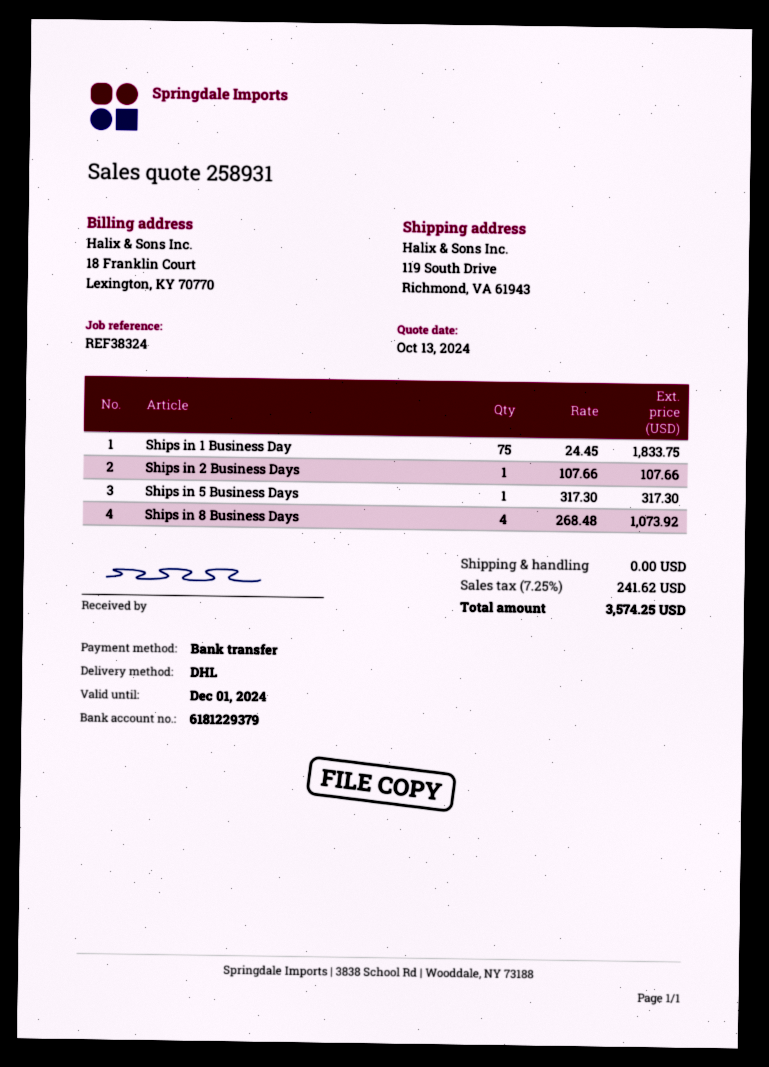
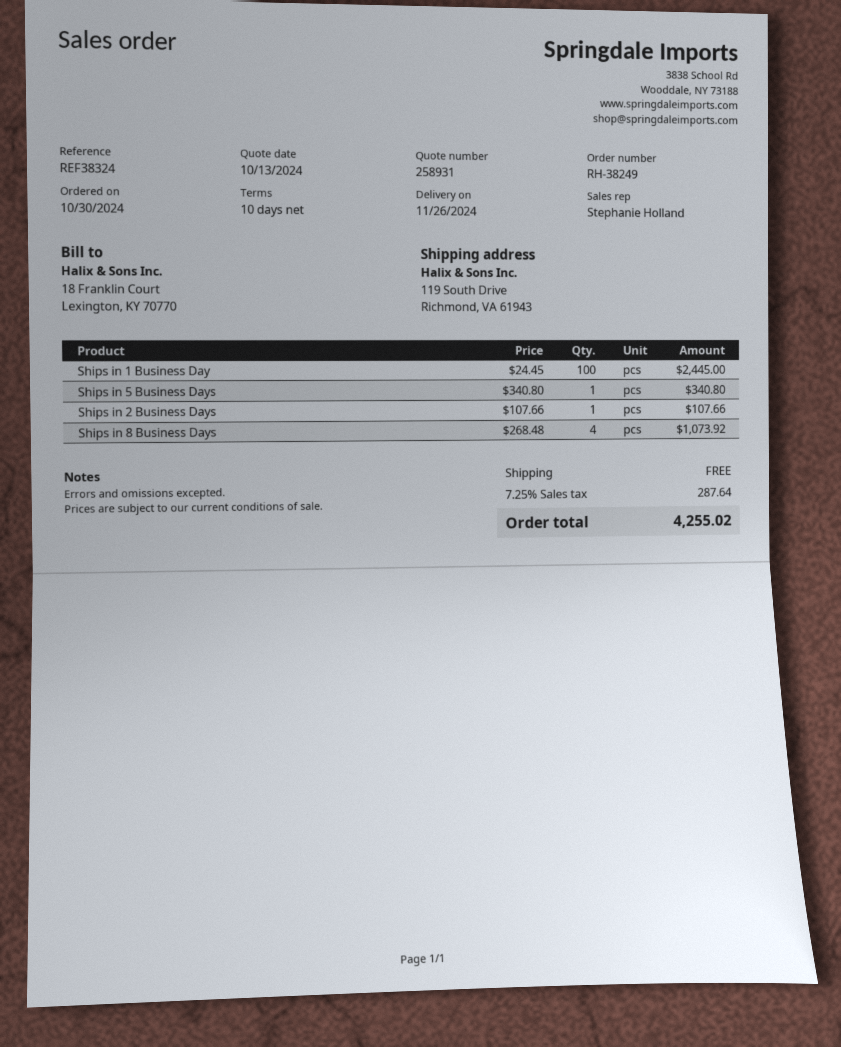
Ships in 1 Business Day: 75 x 24.45 = 1833.75 -> 100 x 24.45 = 2445.00
Ships in 5 Business Days: 1 x 317.30 = 317.30 -> 1 x 340.80 = 340.80
tax: 7.25% = 241.62 -> 7.25% = 287.64
total: 3574.25 -> 4255.02

